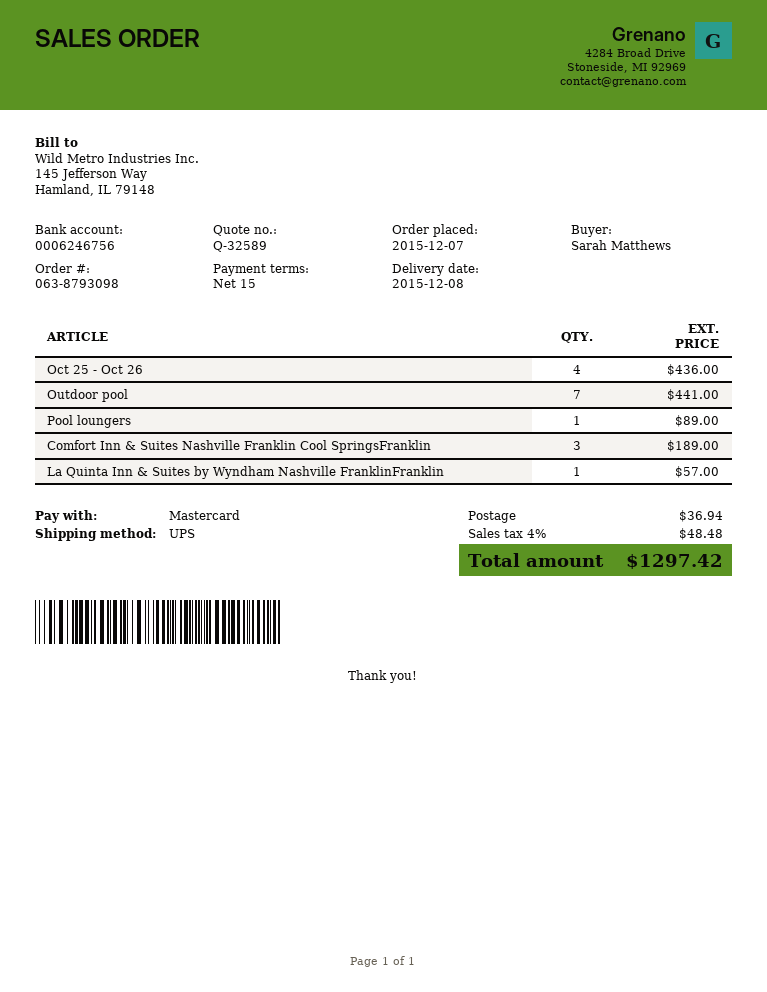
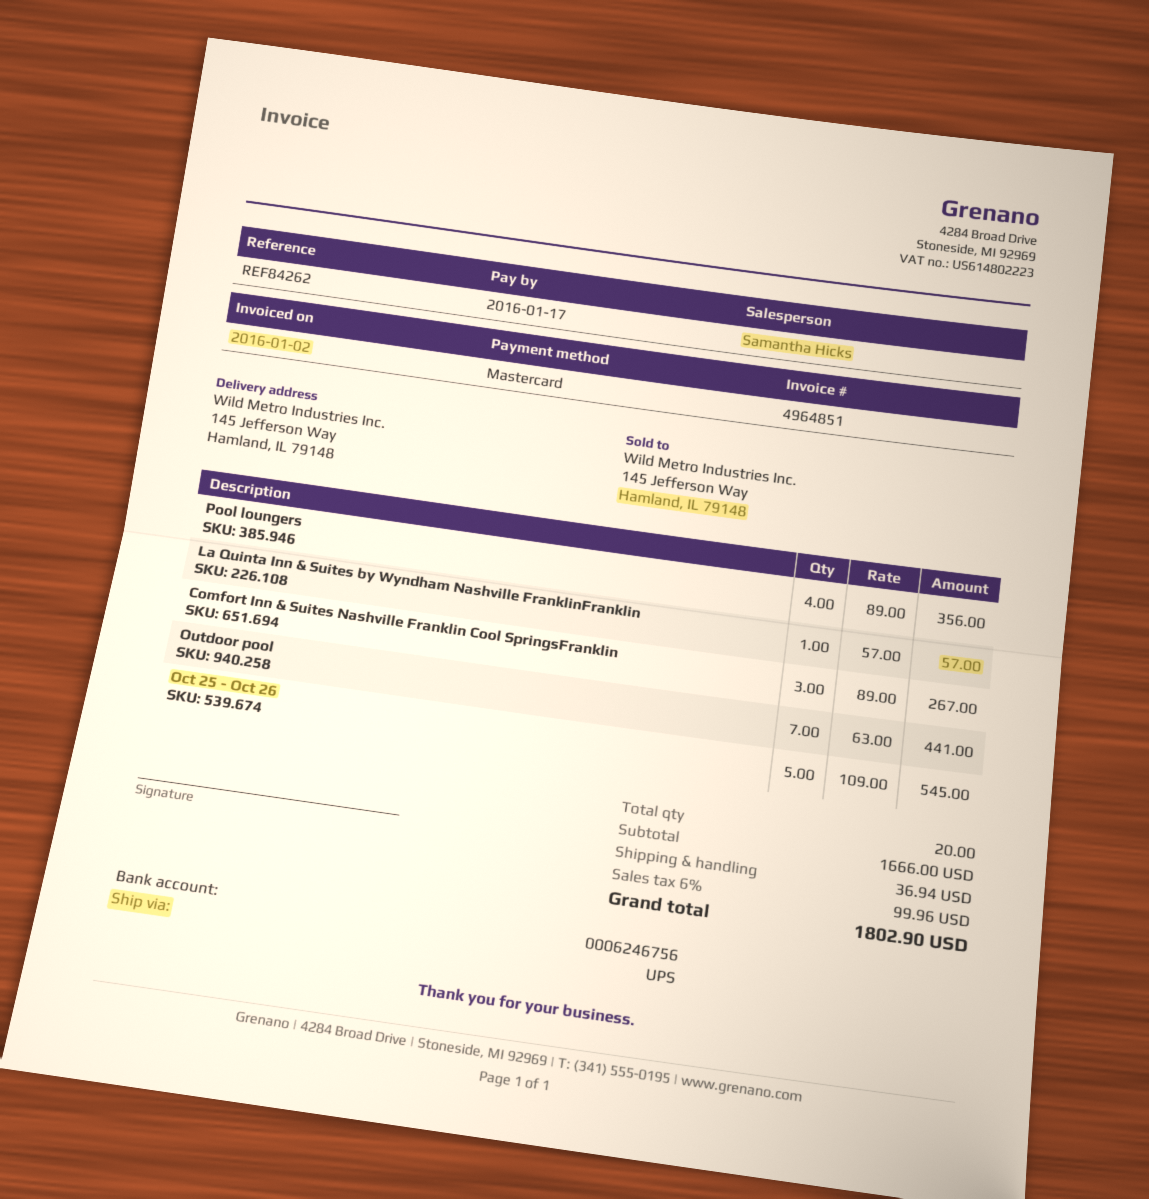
Oct 25 - Oct 26: 4 for 436.00 -> 5 for 545.00
Pool loungers: 1 for 89.00 -> 4 for 356.00
Comfort Inn & Suites Nashville Franklin Cool SpringsFranklin: 3 for 189.00 -> 3 for 267.00
tax: 4% = 48.48 -> 6% = 99.96
total: 1297.42 -> 1802.90

